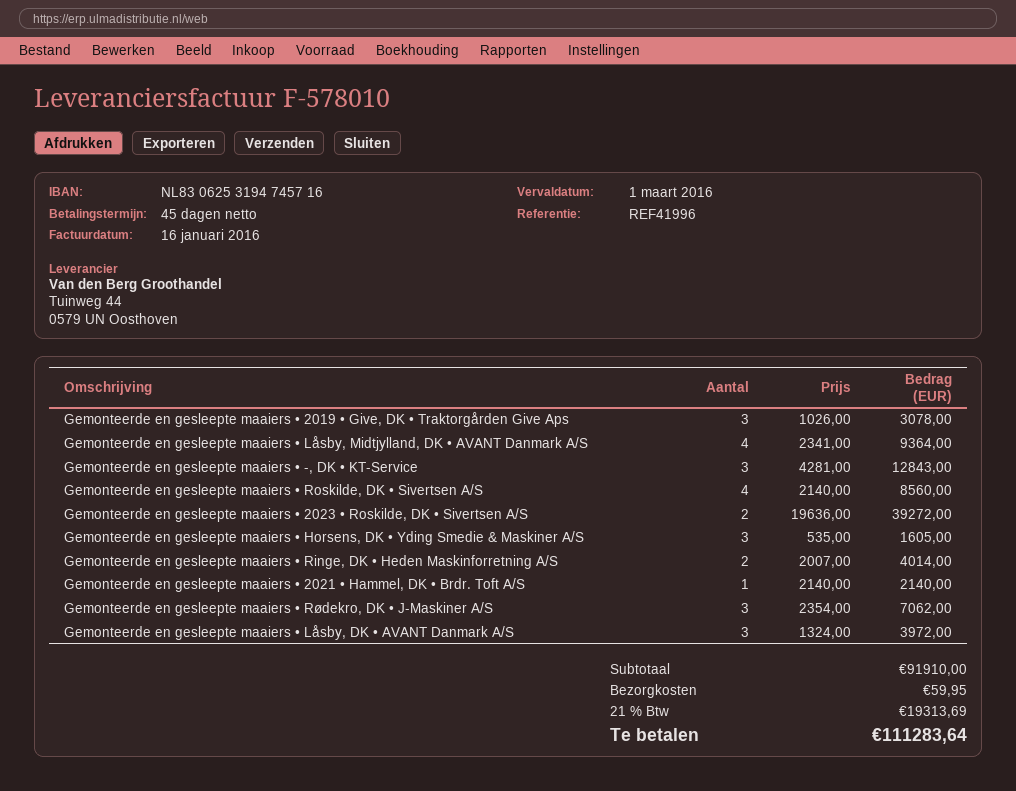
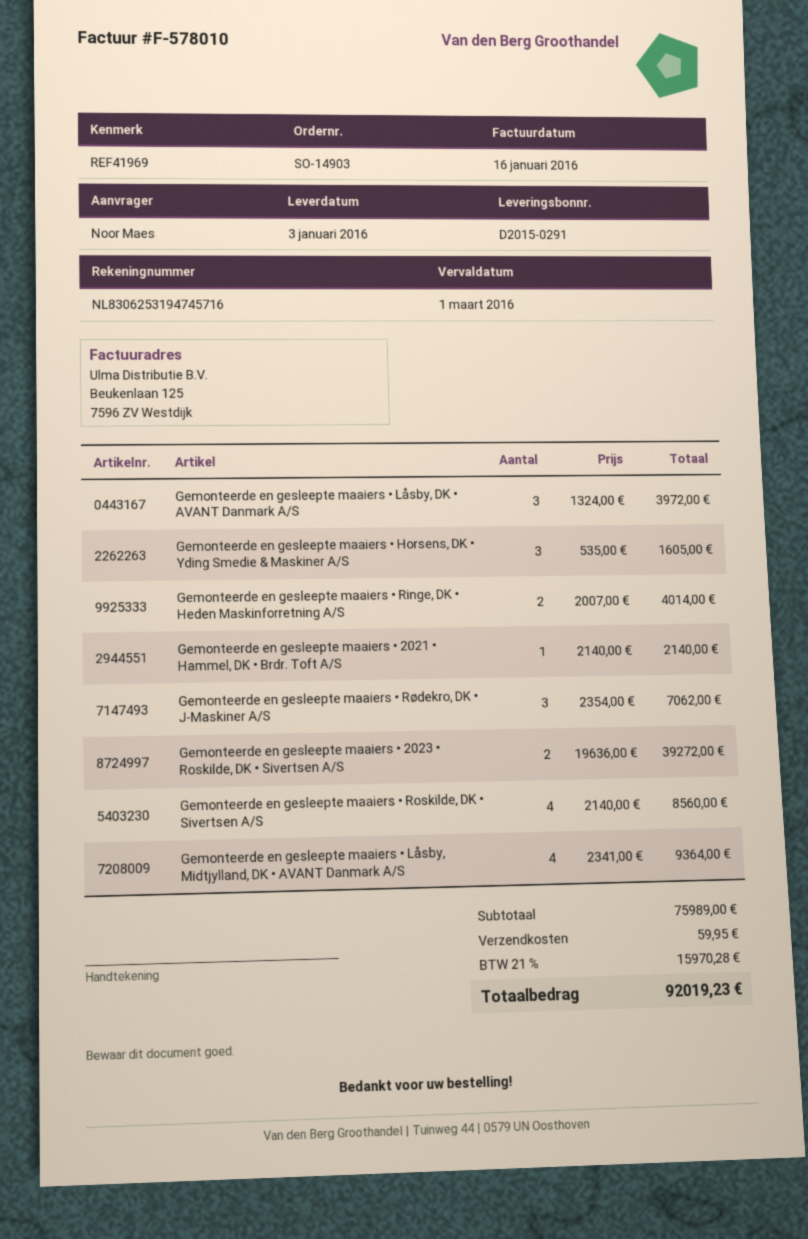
reference: REF41996 -> REF41969
Gemonteerde en gesleepte maaiers • 2019 • Give, DK • Traktorgården Give Aps: 3 x 1026.00 = 3078.00 -> none
Gemonteerde en gesleepte maaiers • -, DK • KT-Service: 3 x 4281.00 = 12843.00 -> none
subtotal: 91910.00 -> 75989.00
tax: 21% = 19313.69 -> 21% = 15970.28
total: 111283.64 -> 92019.23

